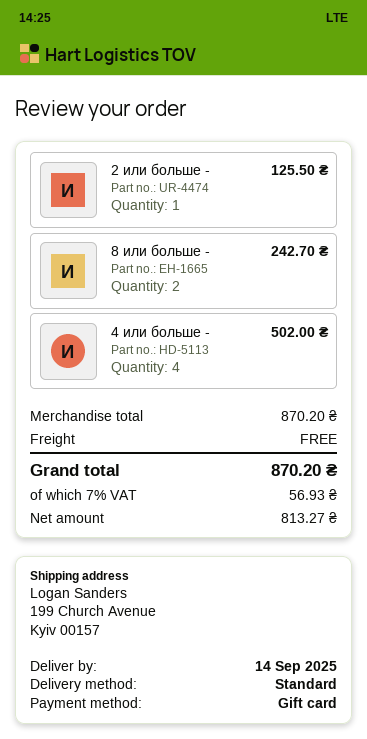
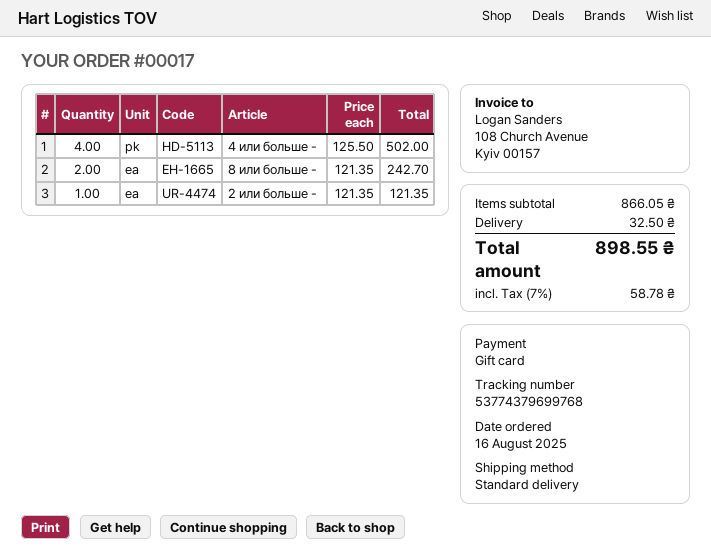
2 или больше -: 1 for 125.50 -> 1 for 121.35
subtotal: 870.20 -> 866.05
shipping: 0.00 -> 32.50
tax: 7% = 56.93 -> 7% = 58.78
total: 870.20 -> 898.55

